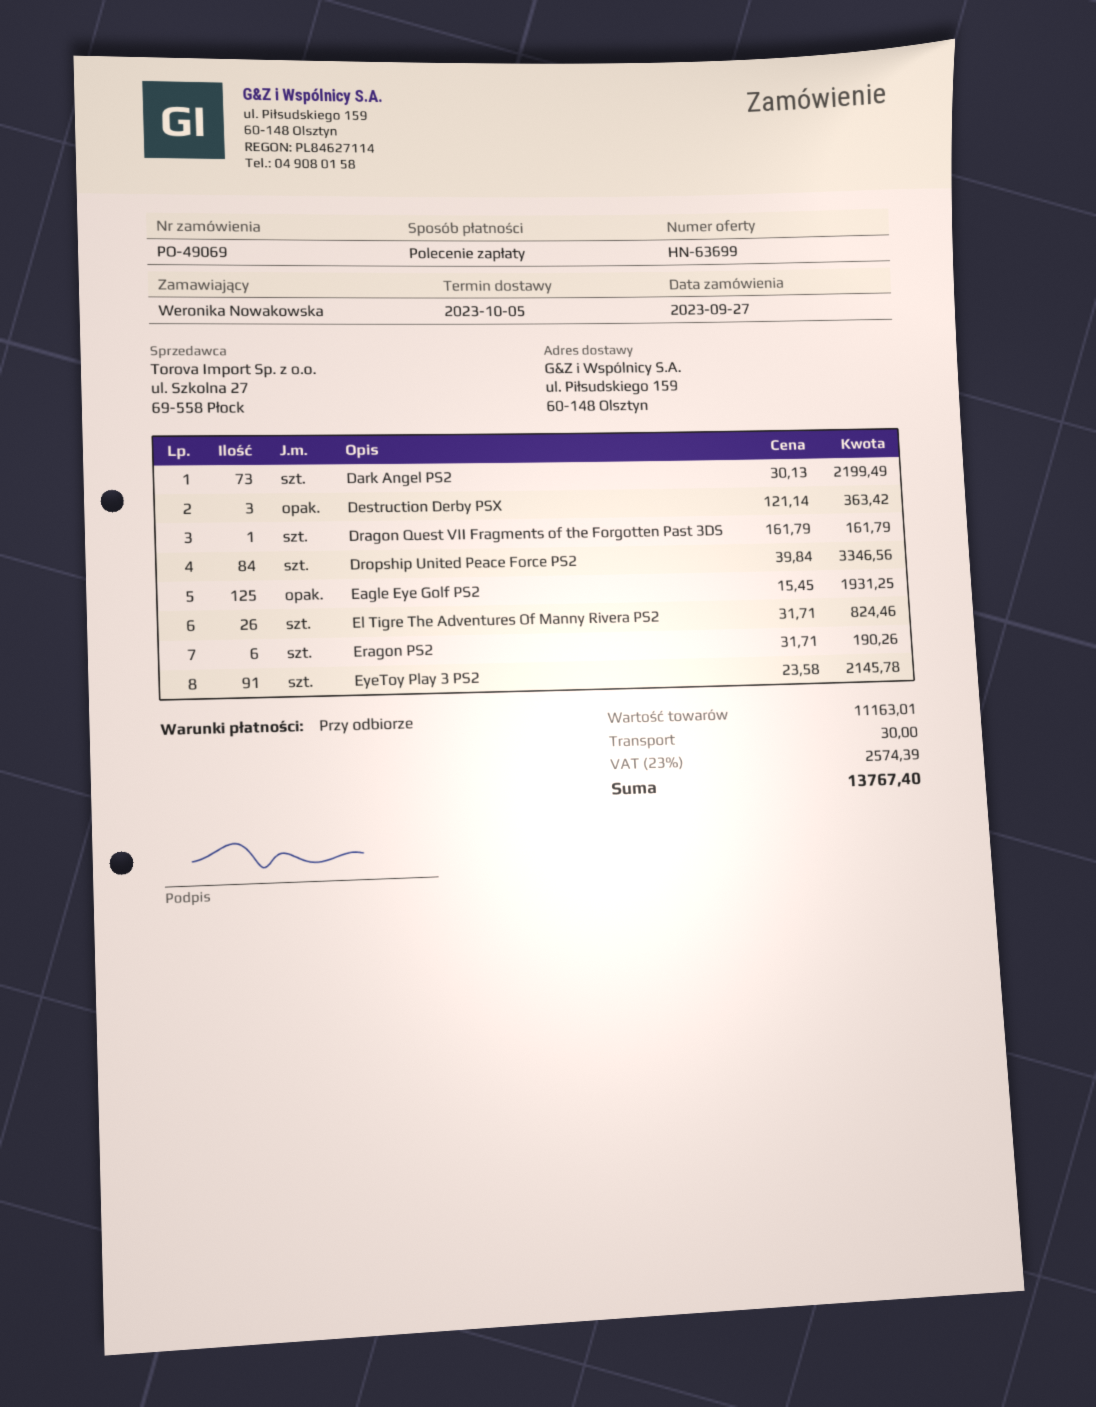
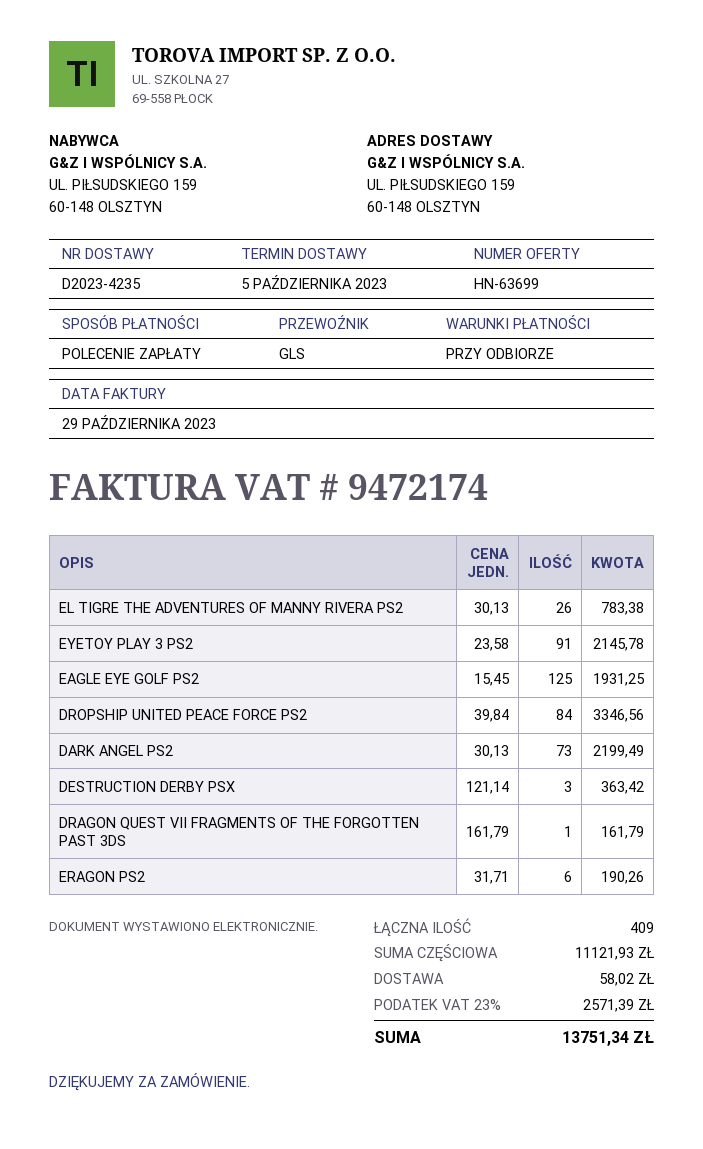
El Tigre The Adventures Of Manny Rivera PS2: 26 x 31.71 = 824.46 -> 26 x 30.13 = 783.38
subtotal: 11163.01 -> 11121.93
shipping: 30.00 -> 58.02
tax: 23% = 2574.39 -> 23% = 2571.39
total: 13767.40 -> 13751.34

